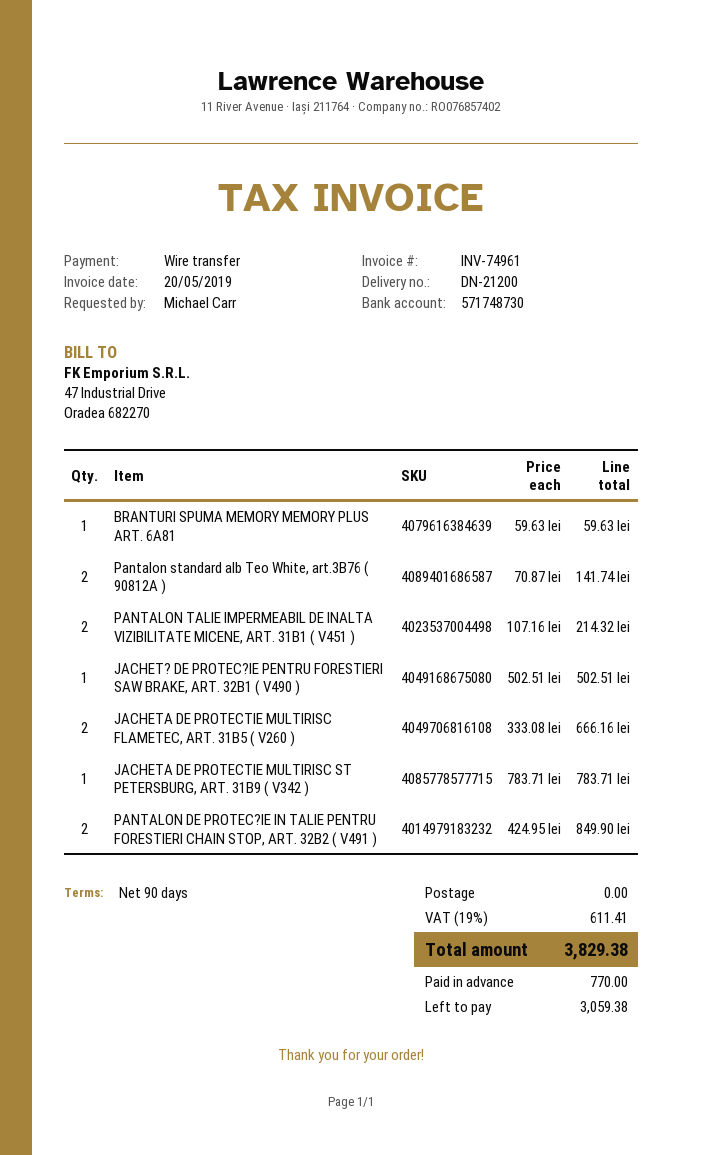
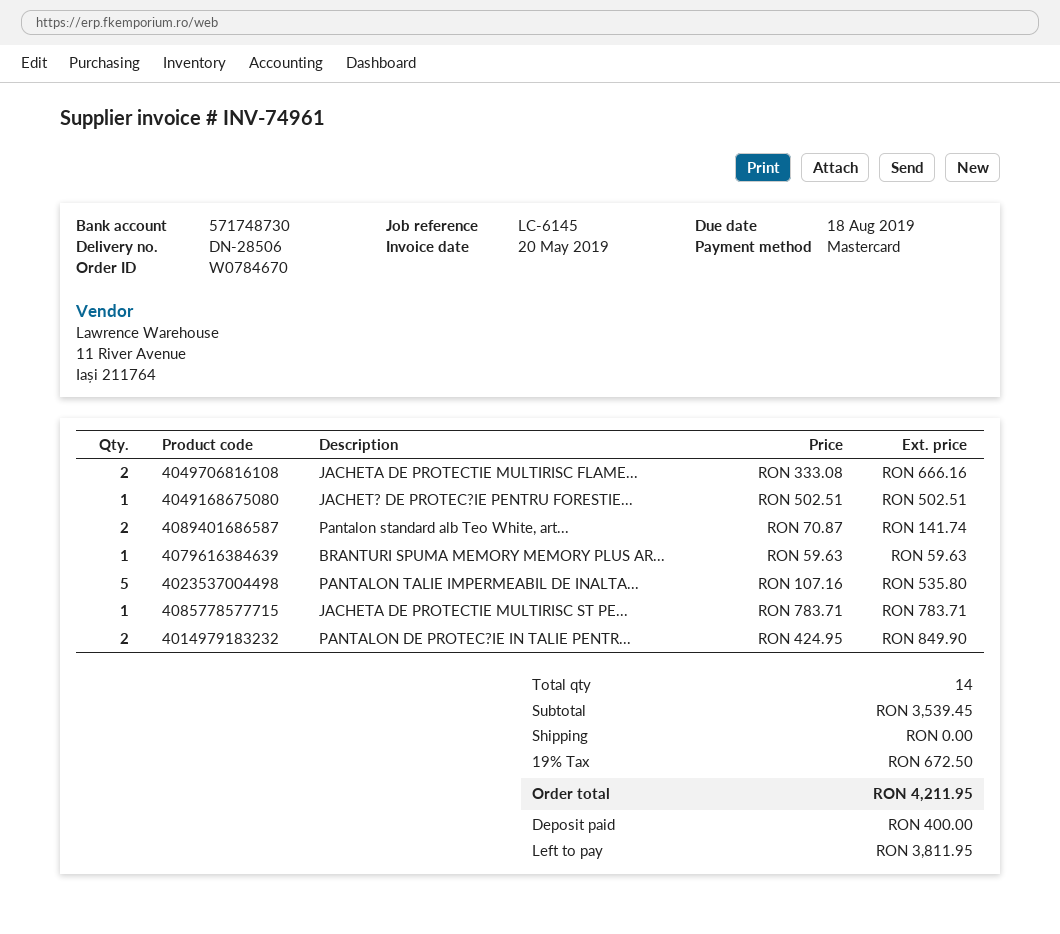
delivery note number: DN-21200 -> DN-28506
payment method: bank transfer -> Mastercard
PANTALON TALIE IMPERMEABIL DE INALTA VIZIBILITATE MICENE, ART. 31B1 ( V451 ): 2 x 107.16 = 214.32 -> 5 x 107.16 = 535.80
tax: 19% = 611.41 -> 19% = 672.50
total: 3829.38 -> 4211.95
deposit: 770.00 -> 400.00
balance: 3059.38 -> 3811.95

